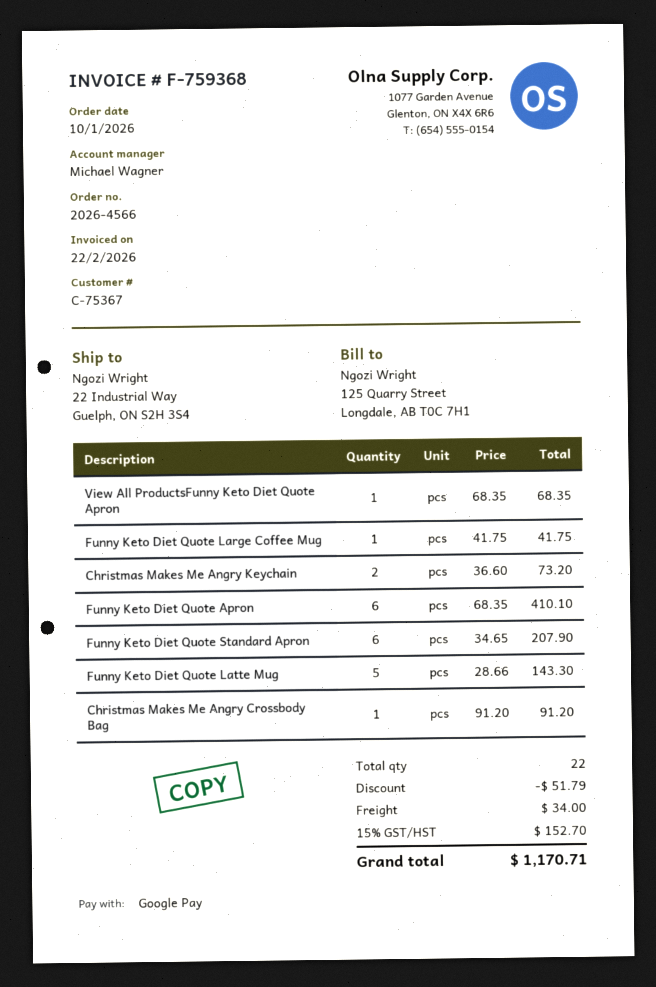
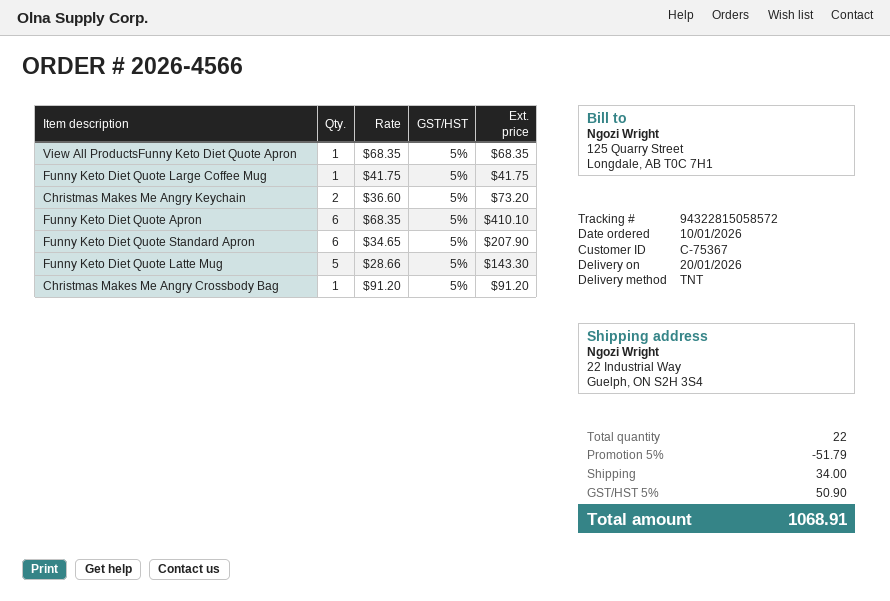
tax: 15% = 152.70 -> 5% = 50.90
total: 1170.71 -> 1068.91

